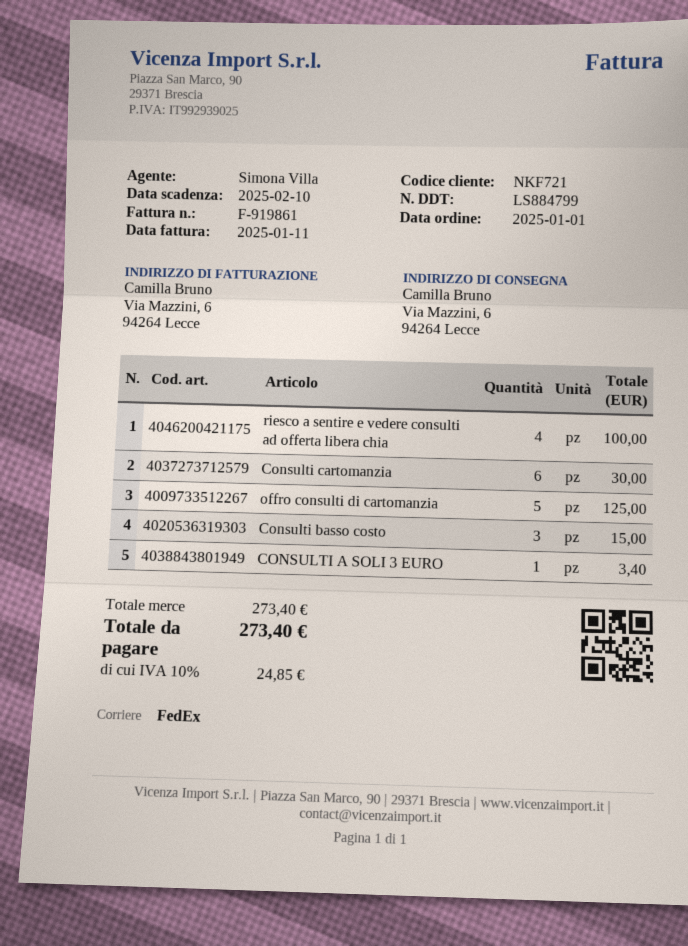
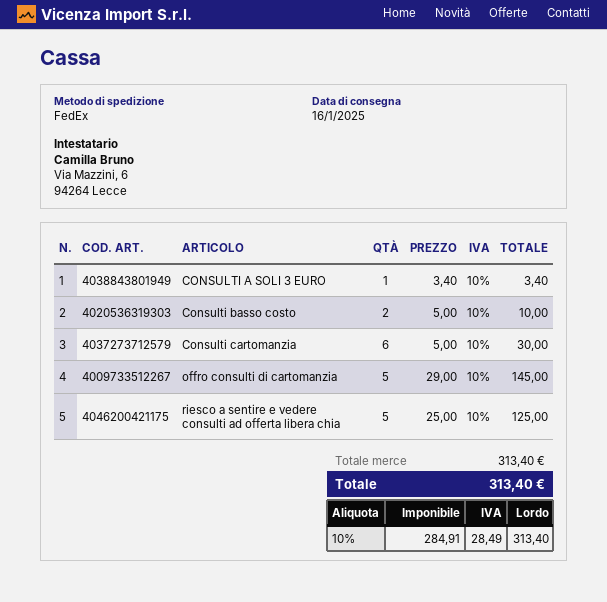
riesco a sentire e vedere consulti ad offerta libera chia: 4 for 100.00 -> 5 for 125.00
offro consulti di cartomanzia: 5 for 125.00 -> 5 for 145.00
Consulti basso costo: 3 for 15.00 -> 2 for 10.00
subtotal: 273.40 -> 313.40
tax: 10% = 24.85 -> 10% = 28.49
total: 273.40 -> 313.40

